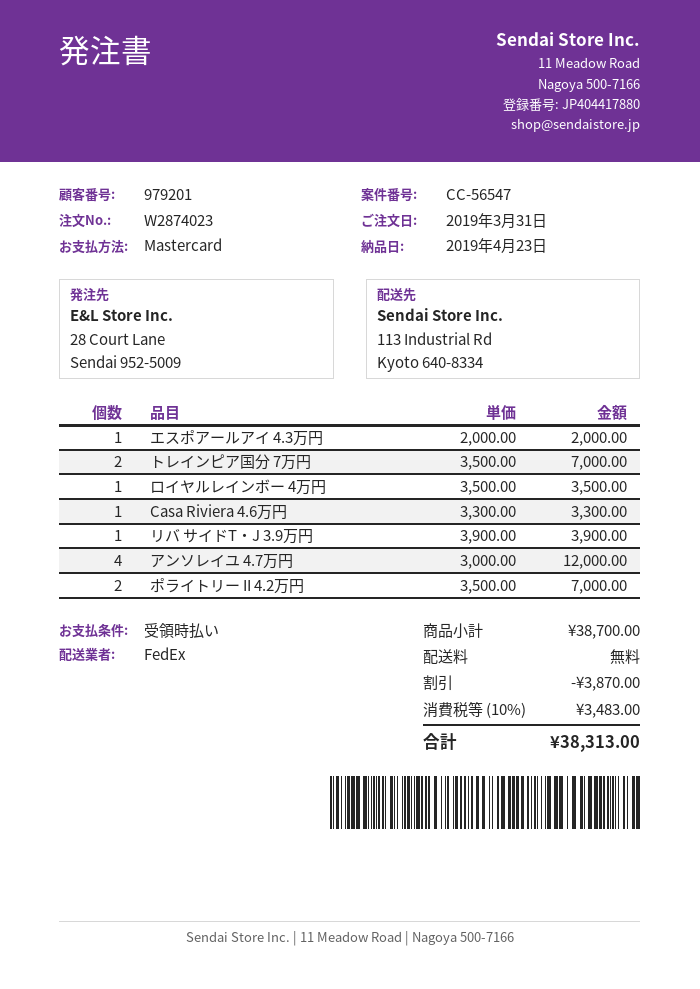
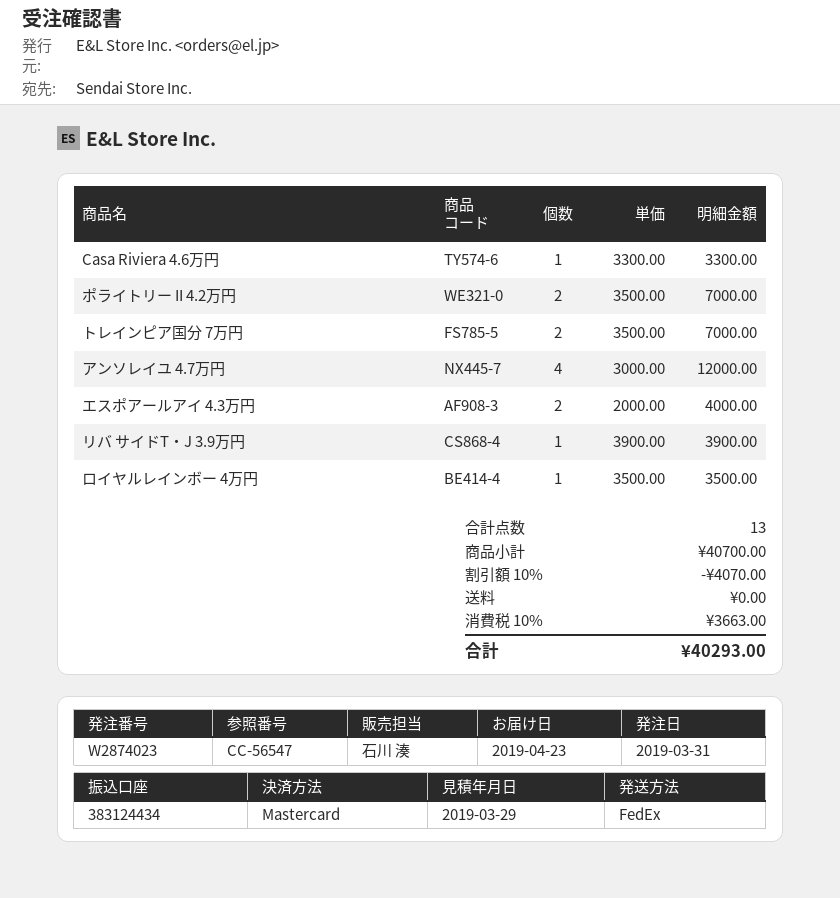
エスポアールアイ 4.3万円: 1 x 2000.00 = 2000.00 -> 2 x 2000.00 = 4000.00
subtotal: 38700.00 -> 40700.00
discount: 3870.00 -> 4070.00
tax: 10% = 3483.00 -> 10% = 3663.00
total: 38313.00 -> 40293.00

